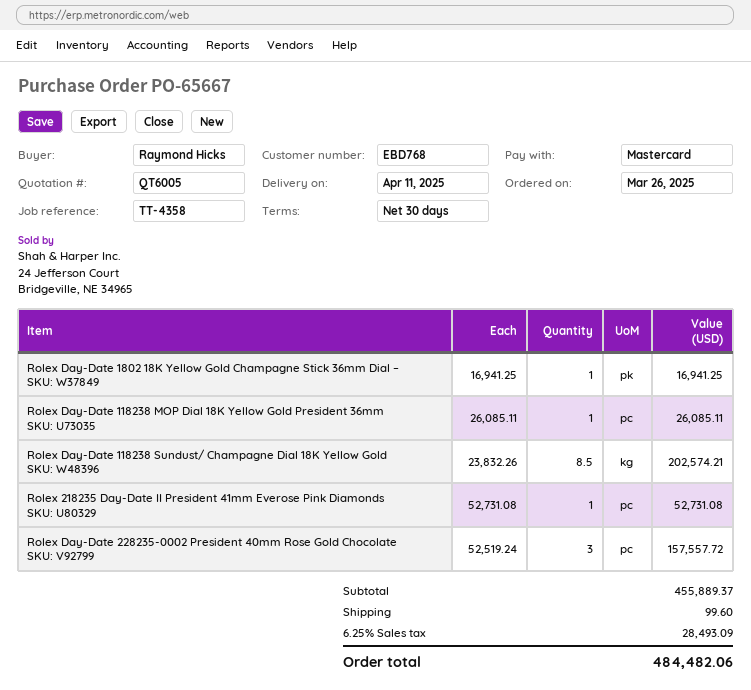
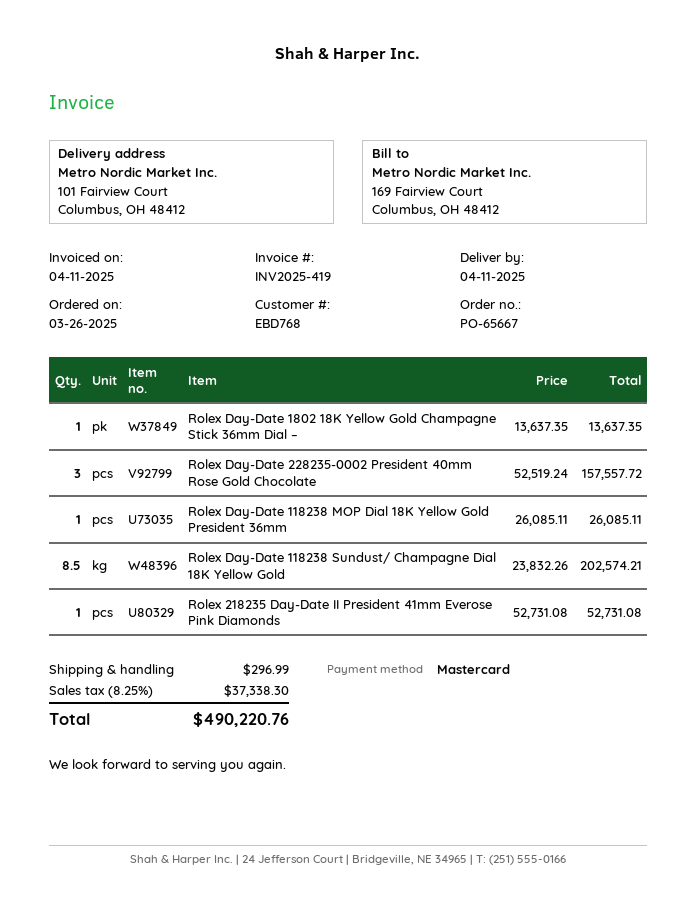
Rolex Day-Date 1802 18K Yellow Gold Champagne Stick 36mm Dial –: 1 x 16941.25 = 16941.25 -> 1 x 13637.35 = 13637.35
shipping: 99.60 -> 296.99
tax: 6.25% = 28493.09 -> 8.25% = 37338.30
total: 484482.06 -> 490220.76

